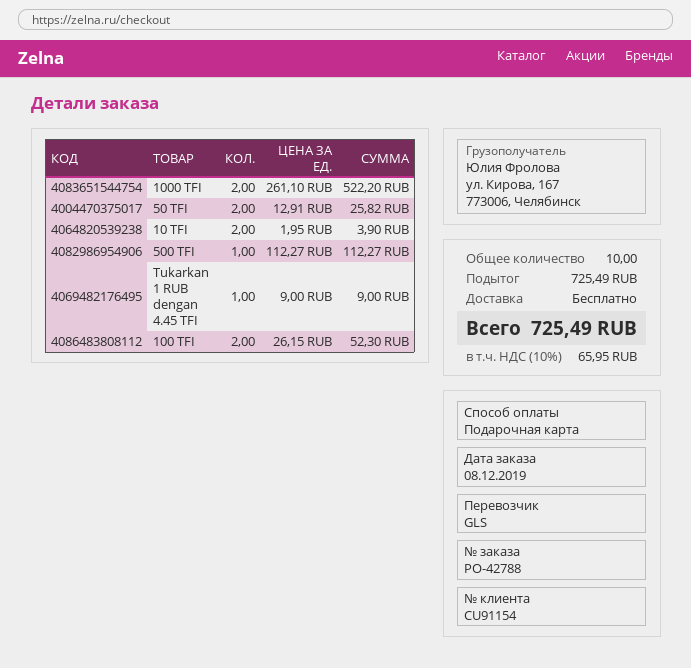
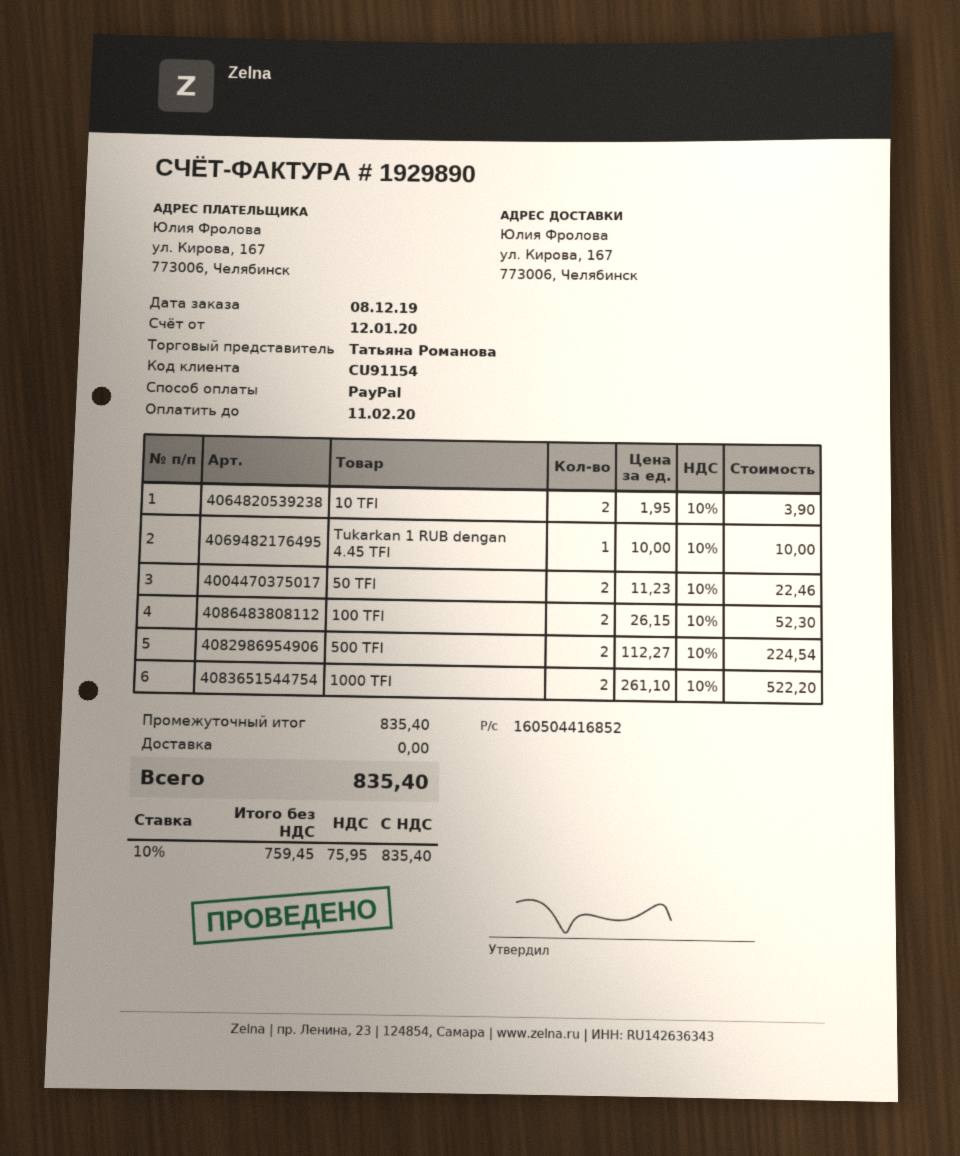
payment method: gift card -> PayPal
50 TFI: 2 x 12.91 = 25.82 -> 2 x 11.23 = 22.46
500 TFI: 1 x 112.27 = 112.27 -> 2 x 112.27 = 224.54
Tukarkan 1 RUB dengan 4.45 TFI: 1 x 9.00 = 9.00 -> 1 x 10.00 = 10.00
subtotal: 725.49 -> 835.40
tax: 10% = 65.95 -> 10% = 75.95
total: 725.49 -> 835.40

